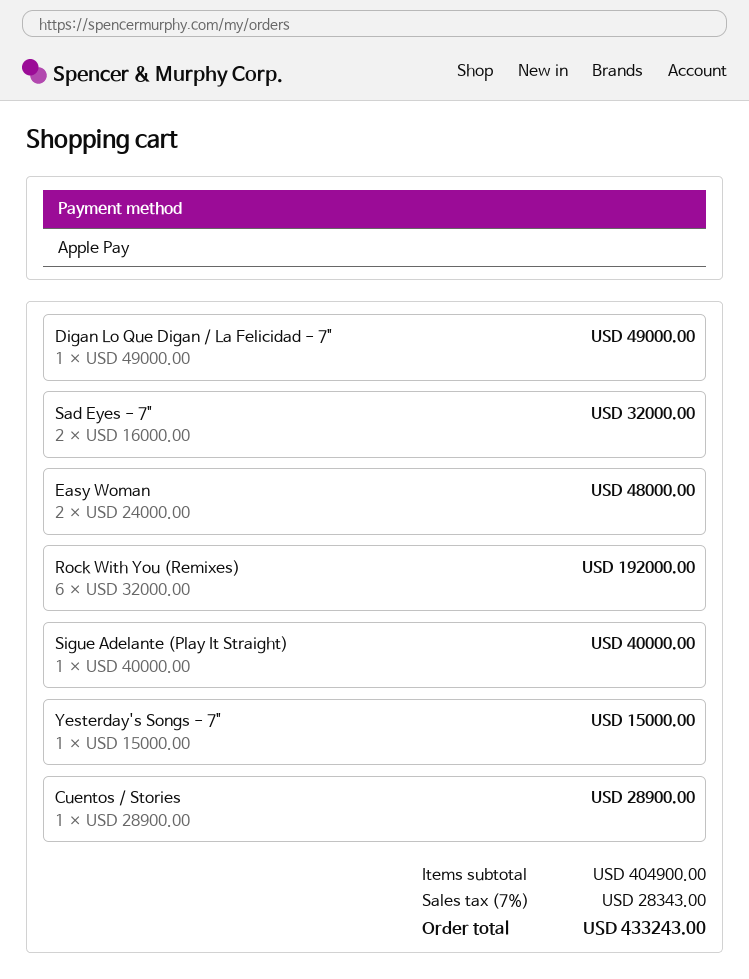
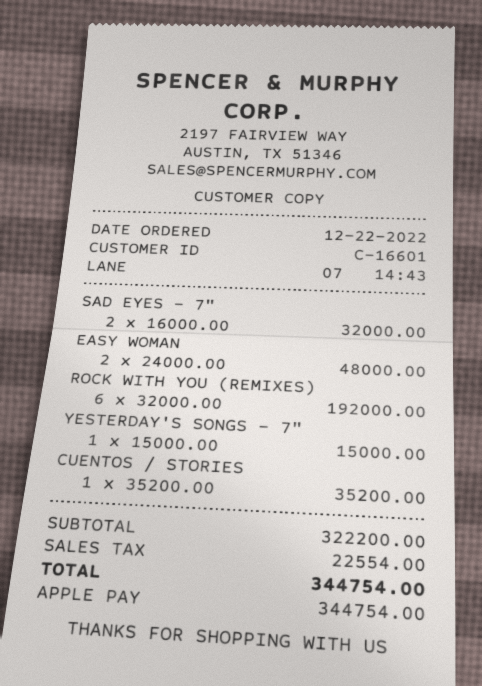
Digan Lo Que Digan / La Felicidad - 7": 1 x 49000.00 = 49000.00 -> none
Sigue Adelante (Play It Straight): 1 x 40000.00 = 40000.00 -> none
Cuentos / Stories: 1 x 28900.00 = 28900.00 -> 1 x 35200.00 = 35200.00
subtotal: 404900.00 -> 322200.00
tax: 28343.00 -> 22554.00
total: 433243.00 -> 344754.00

